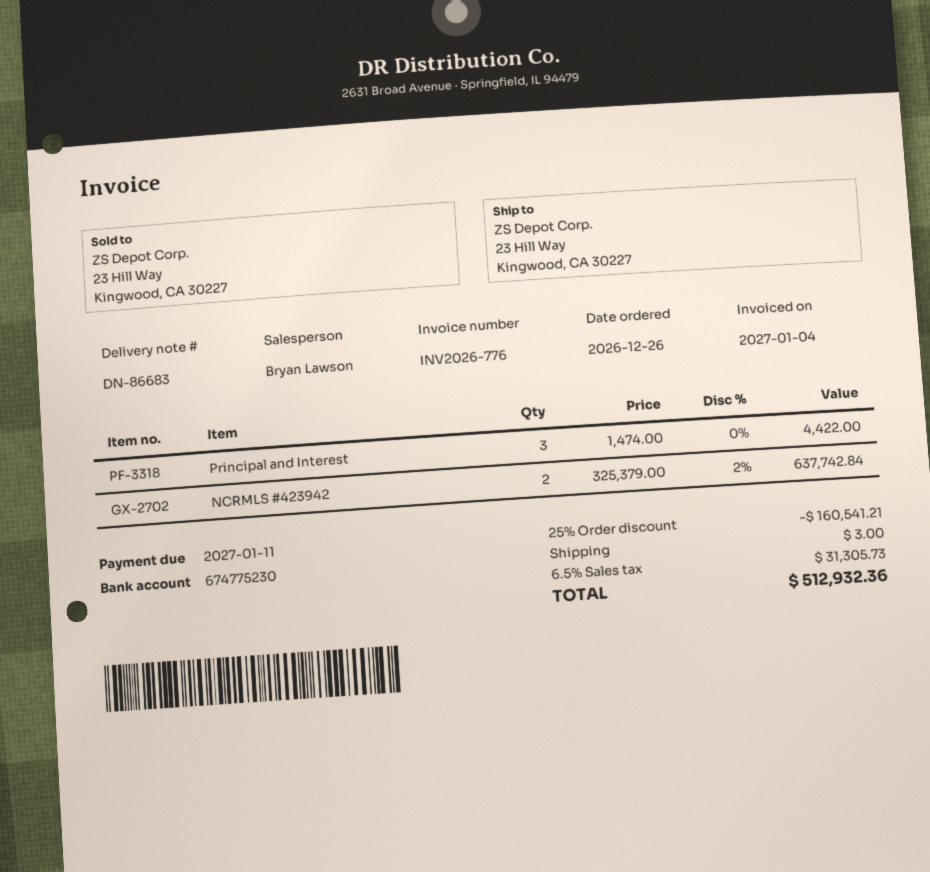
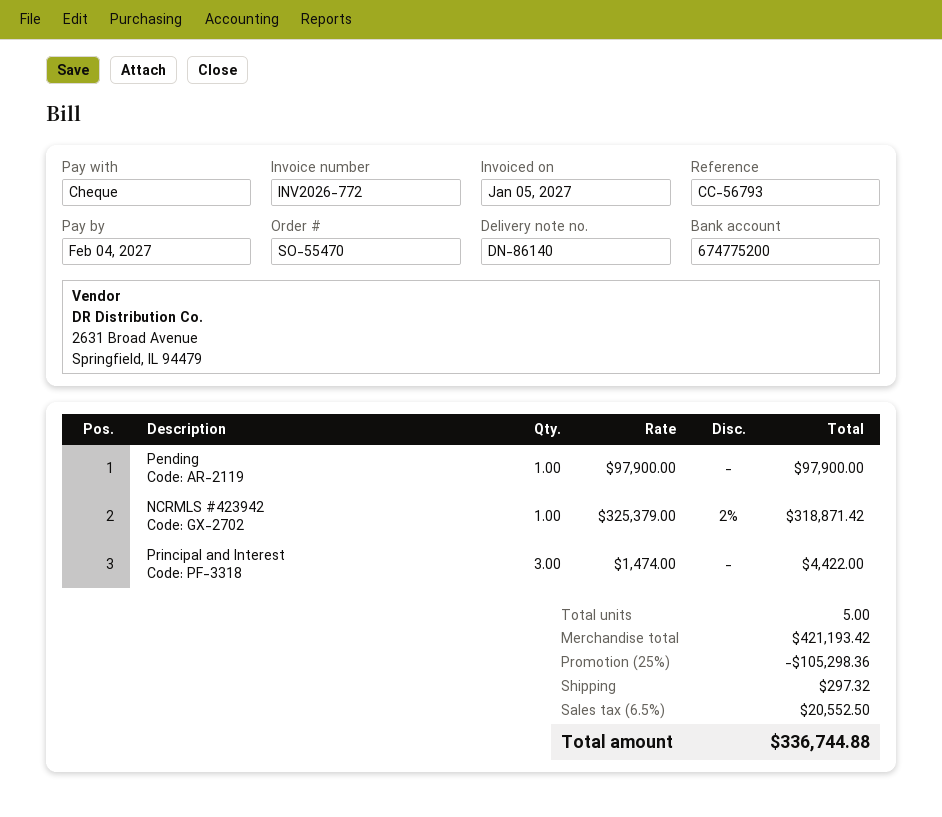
delivery note number: DN-86683 -> DN-86140
invoice number: INV2026-776 -> INV2026-772
invoice date: 2027-01-04 -> 2027-01-05
due date: 2027-01-11 -> 2027-02-04
bank account: 674775230 -> 674775200
NCRMLS #423942: 2 x 325379.00 - 2% = 637742.84 -> 1 x 325379.00 - 2% = 318871.42
Pending: none -> 1 x 97900.00 = 97900.00
discount: 25% = 160541.21 -> 25% = 105298.36
shipping: 3.00 -> 297.32
tax: 6.5% = 31305.73 -> 6.5% = 20552.50
total: 512932.36 -> 336744.88

